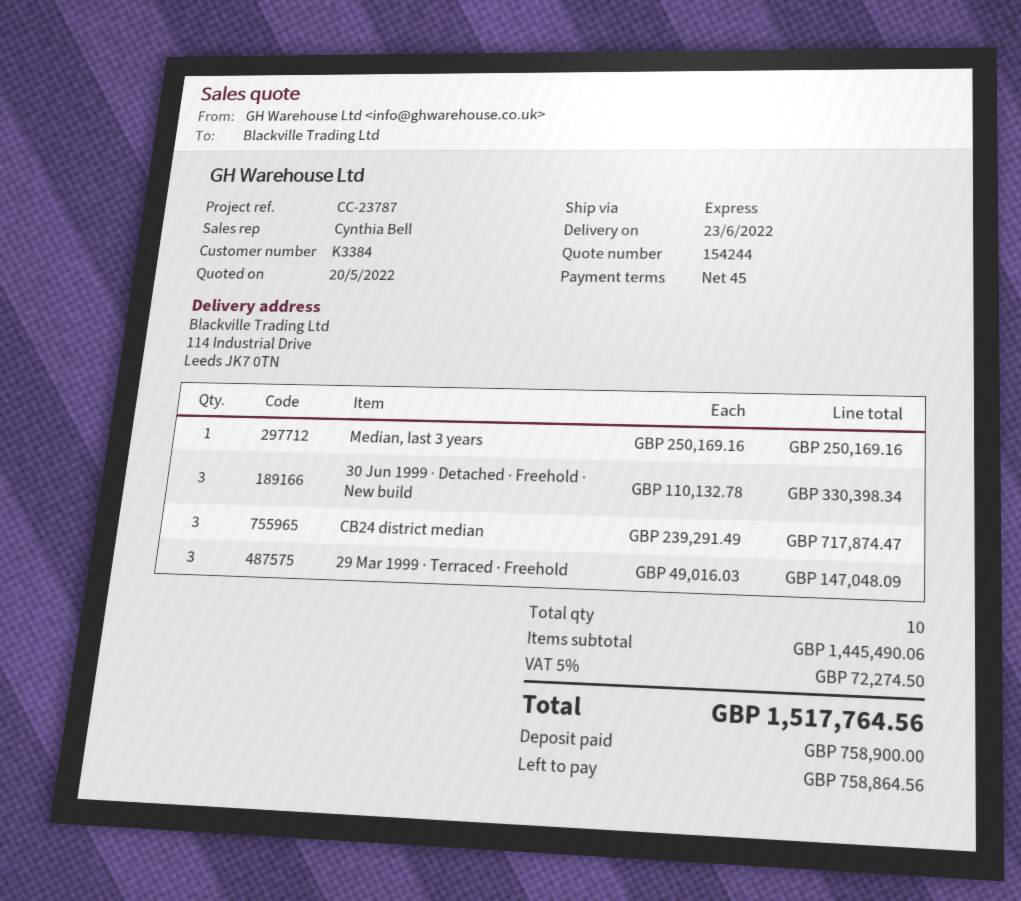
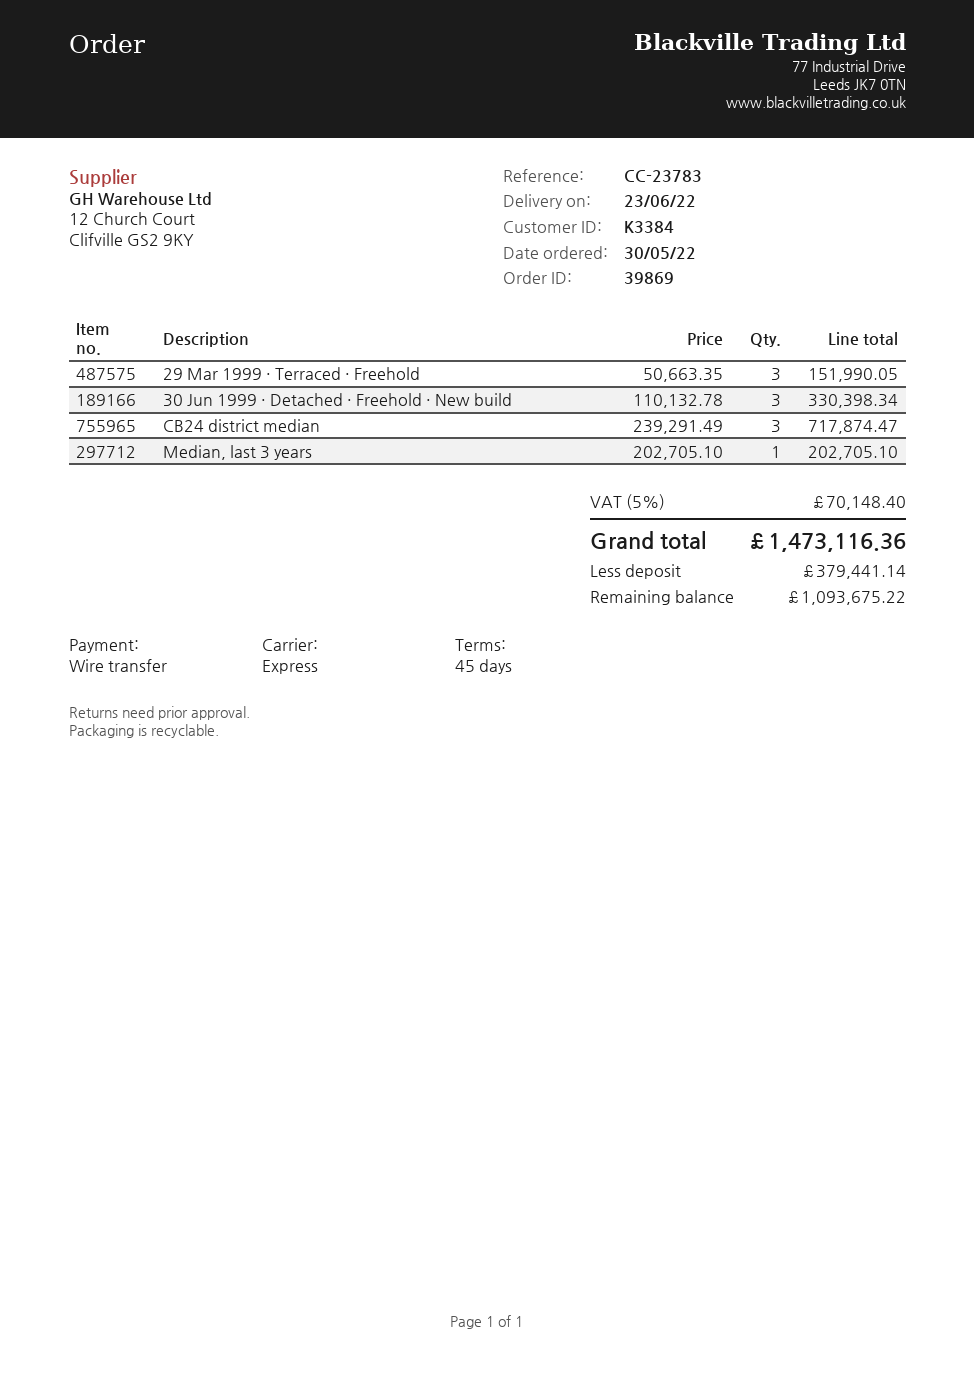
reference: CC-23787 -> CC-23783
Median, last 3 years: 1 x 250169.16 = 250169.16 -> 1 x 202705.10 = 202705.10
29 Mar 1999 · Terraced · Freehold: 3 x 49016.03 = 147048.09 -> 3 x 50663.35 = 151990.05
tax: 5% = 72274.50 -> 5% = 70148.40
total: 1517764.56 -> 1473116.36
deposit: 758900.00 -> 379441.14
balance: 758864.56 -> 1093675.22

